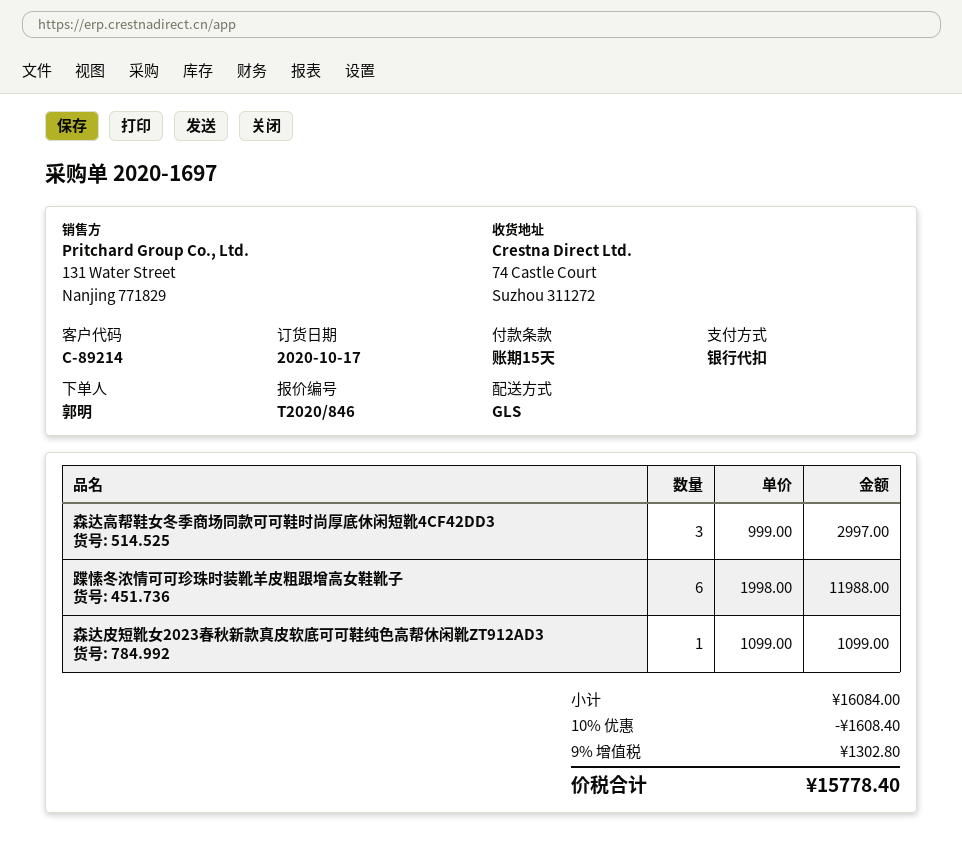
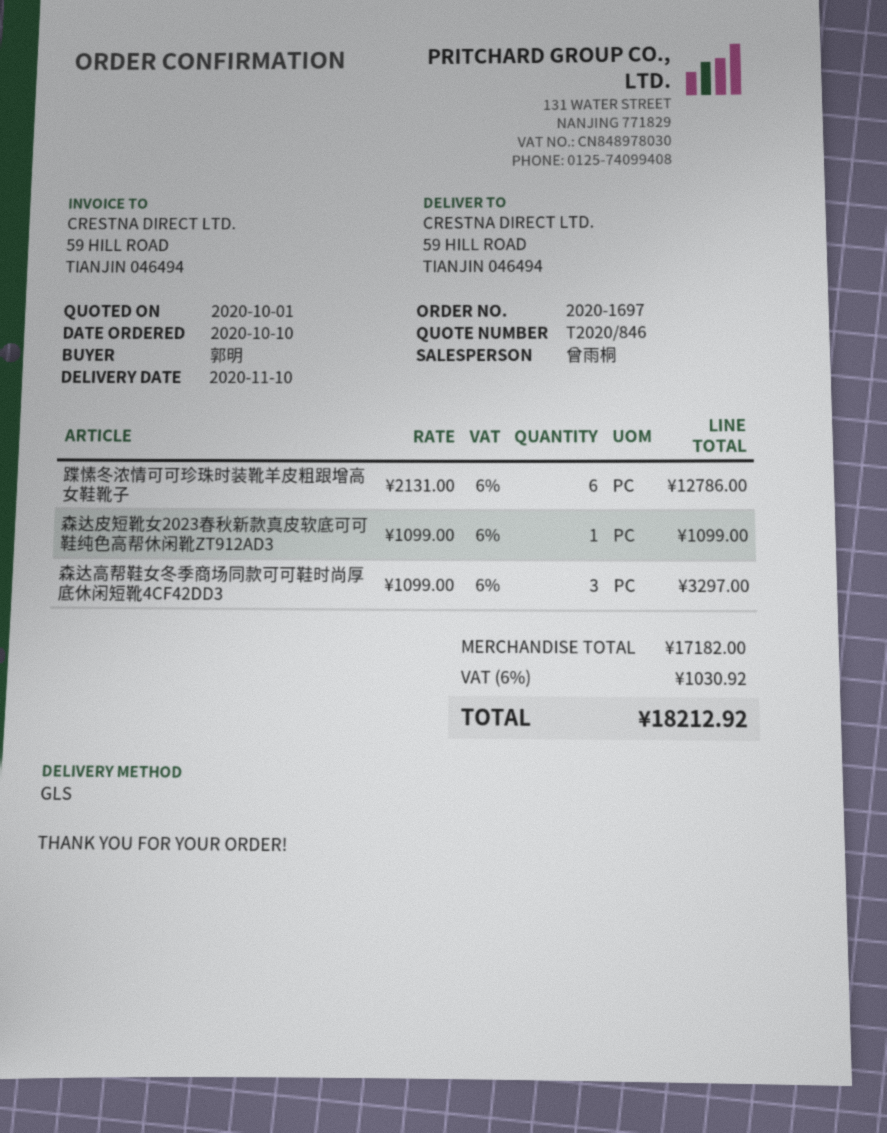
order date: 2020-10-17 -> 2020-10-10
ship to: 74 Castle Court, Suzhou 311272 -> 59 HILL ROAD, TIANJIN 046494
森达高帮鞋女冬季商场同款可可鞋时尚厚底休闲短靴4CF42DD3: 3 x 999.00 = 2997.00 -> 3 x 1099.00 = 3297.00
蹀愫冬浓情可可珍珠时装靴羊皮粗跟增高女鞋靴子: 6 x 1998.00 = 11988.00 -> 6 x 2131.00 = 12786.00
subtotal: 16084.00 -> 17182.00
discount: 10% = 1608.40 -> none
tax: 9% = 1302.80 -> 6% = 1030.92
total: 15778.40 -> 18212.92

